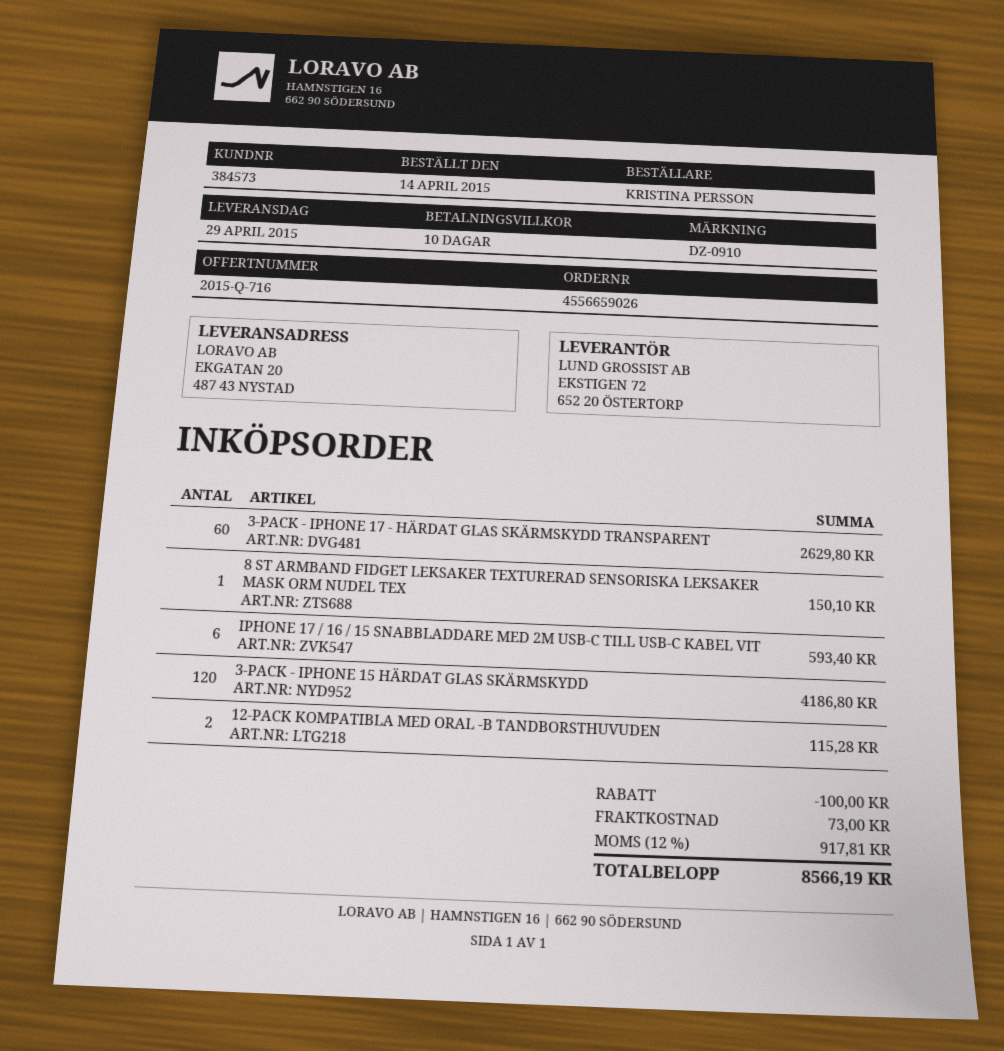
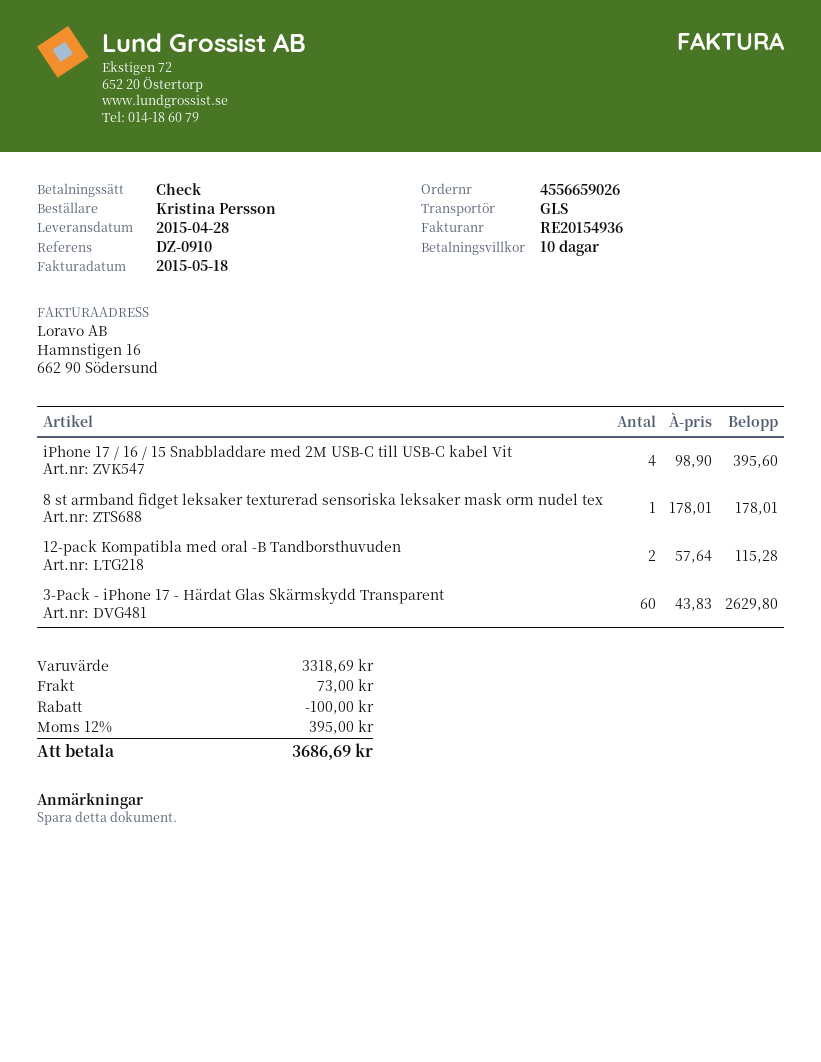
delivery date: 2015-04-29 -> 2015-04-28
8 ST ARMBAND FIDGET LEKSAKER TEXTURERAD SENSORISKA LEKSAKER MASK ORM NUDEL TEX: 1 for 150.10 -> 1 for 178.01
IPHONE 17 / 16 / 15 SNABBLADDARE MED 2M USB-C TILL USB-C KABEL VIT: 6 for 593.40 -> 4 for 395.60
3-PACK - IPHONE 15 HÄRDAT GLAS SKÄRMSKYDD: 120 for 4186.80 -> none
tax: 12% = 917.81 -> 12% = 395.00
total: 8566.19 -> 3686.69

